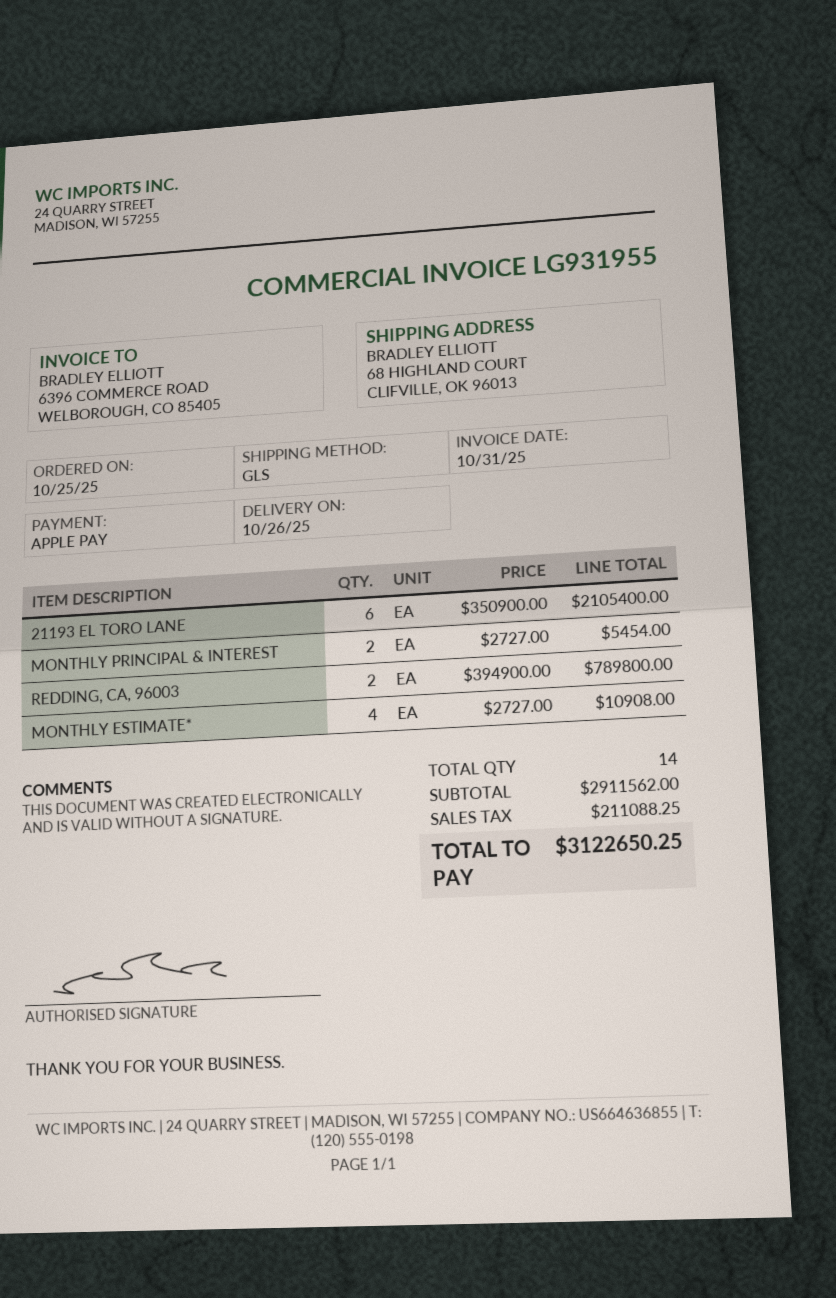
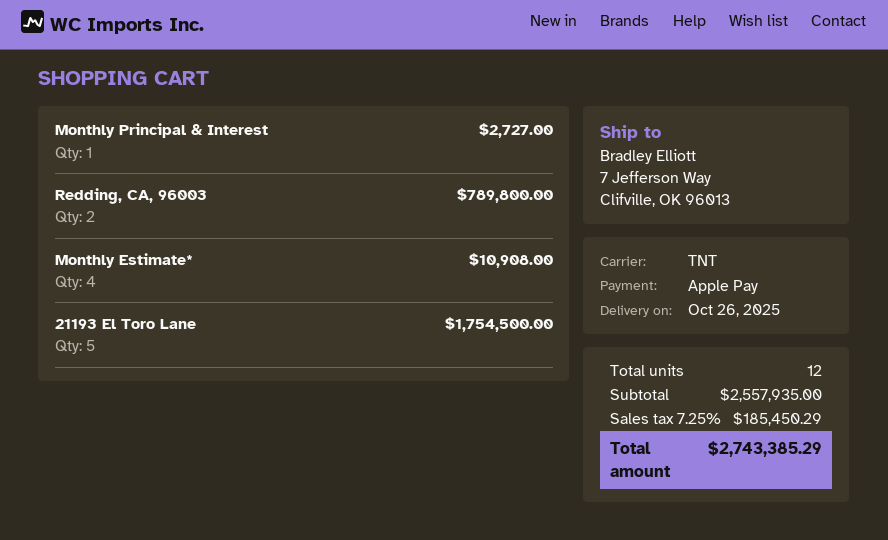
shipping method: GLS -> TNT
ship to: 68 HIGHLAND COURT, CLIFVILLE, OK 96013 -> 7 Jefferson Way, Clifville, OK 96013
21193 EL TORO LANE: 6 for 2105400.00 -> 5 for 1754500.00
MONTHLY PRINCIPAL & INTEREST: 2 for 5454.00 -> 1 for 2727.00
total quantity: 14 -> 12
subtotal: 2911562.00 -> 2557935.00
tax: 211088.25 -> 185450.29
total: 3122650.25 -> 2743385.29

